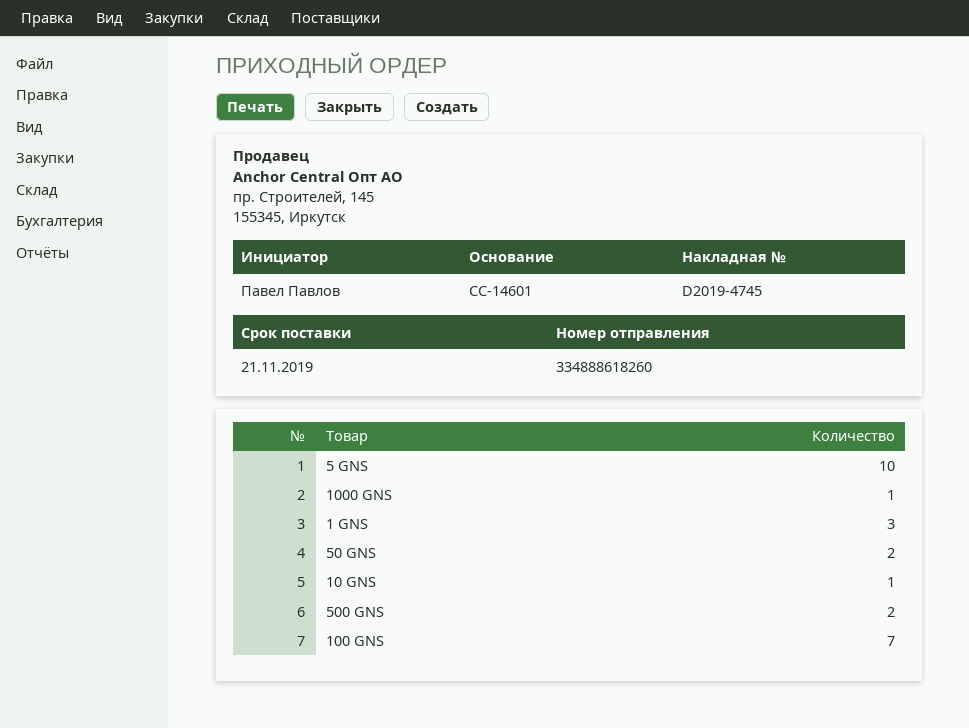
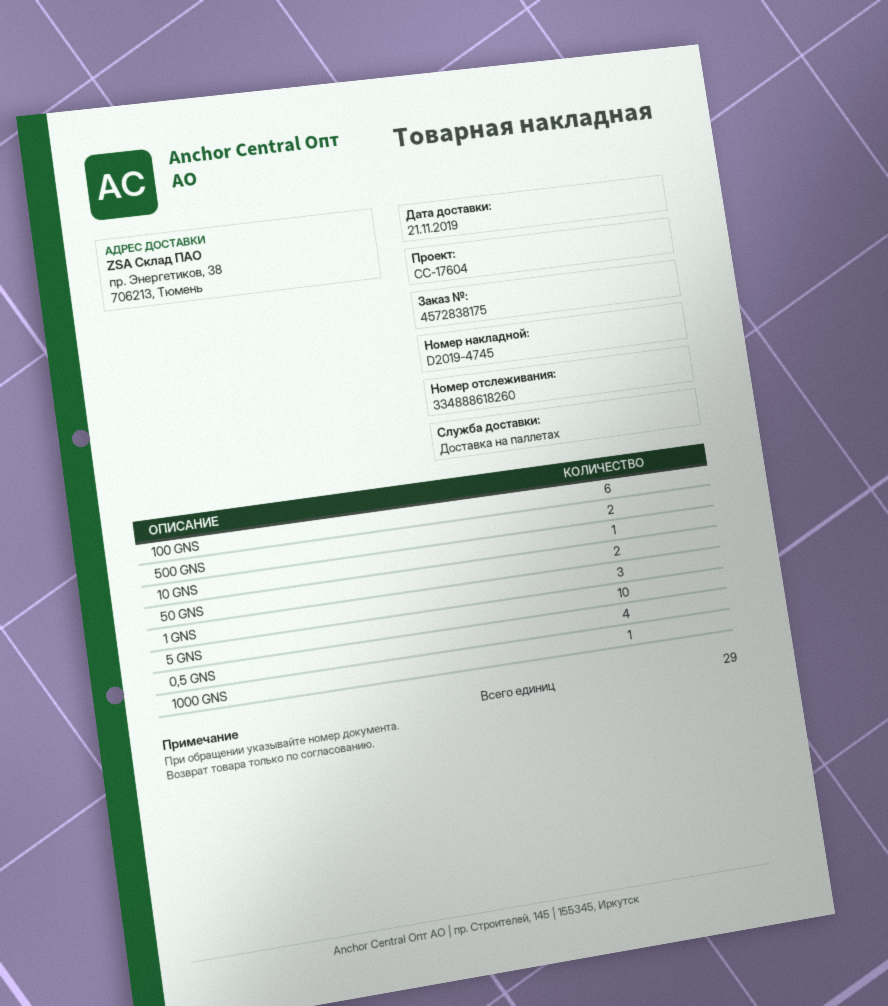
reference: CC-14601 -> CC-17604
100 GNS: 7 -> 6
0,5 GNS: none -> 4

